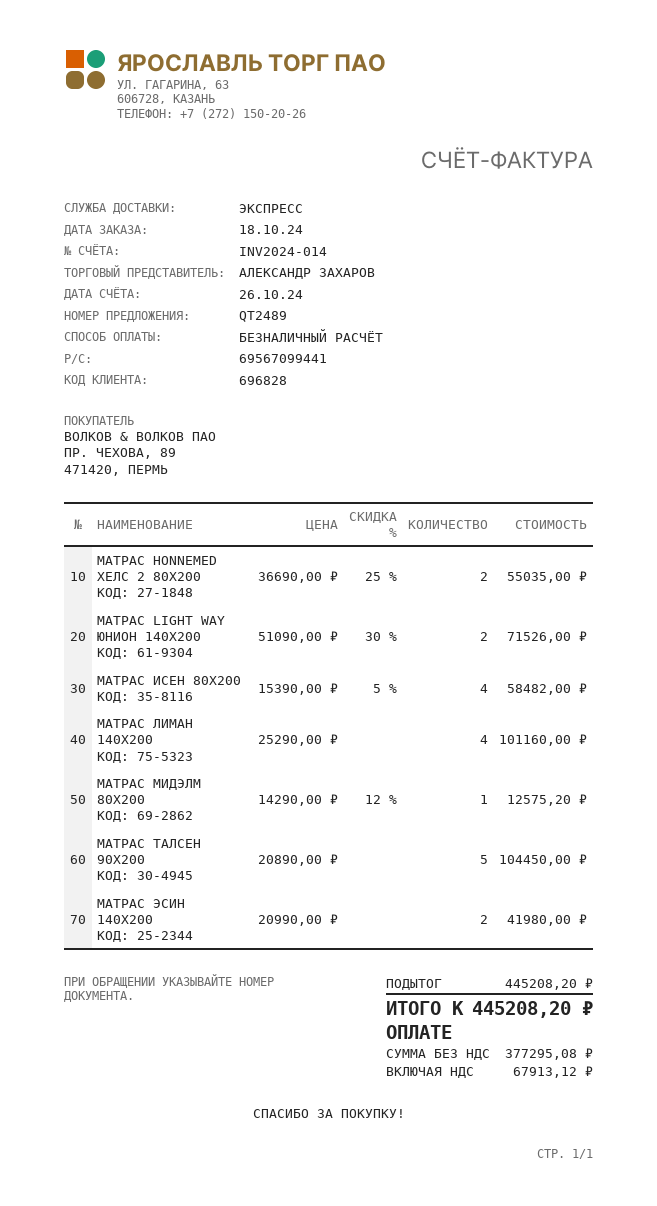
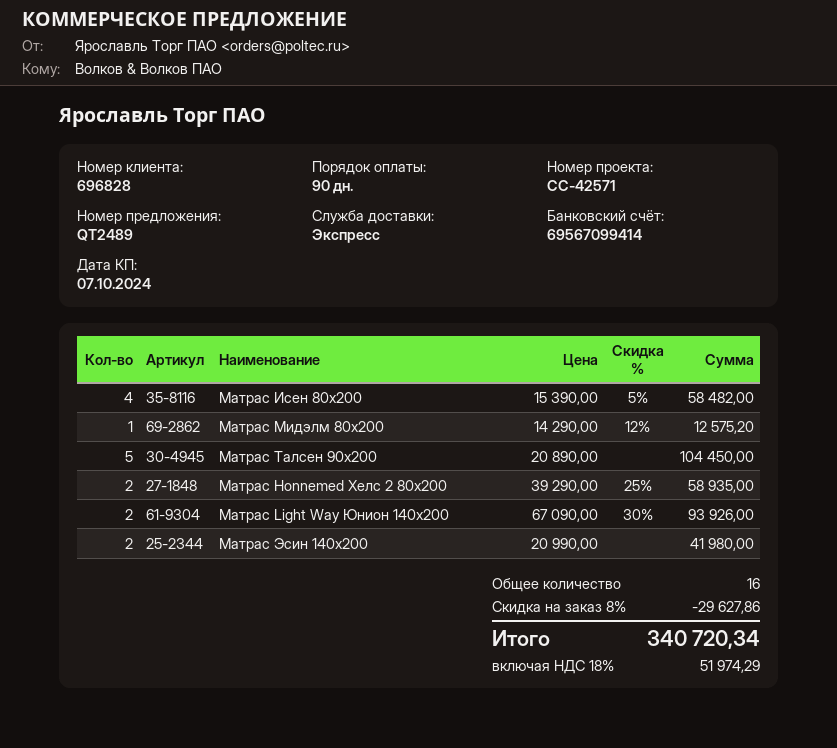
bank account: 69567099441 -> 69567099414
МАТРАС HONNEMED ХЕЛС 2 80X200: 2 x 36690.00 - 25% = 55035.00 -> 2 x 39290.00 - 25% = 58935.00
МАТРАС LIGHT WAY ЮНИОН 140X200: 2 x 51090.00 - 30% = 71526.00 -> 2 x 67090.00 - 30% = 93926.00
МАТРАС ЛИМАН 140X200: 4 x 25290.00 = 101160.00 -> none
discount: none -> 8% = 29627.86
tax: 67913.12 -> 51974.29
total: 445208.20 -> 340720.34

